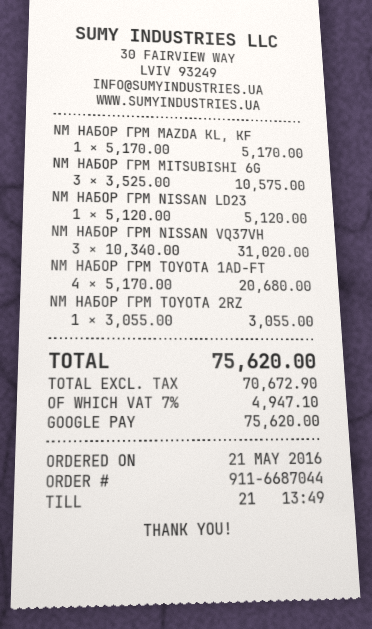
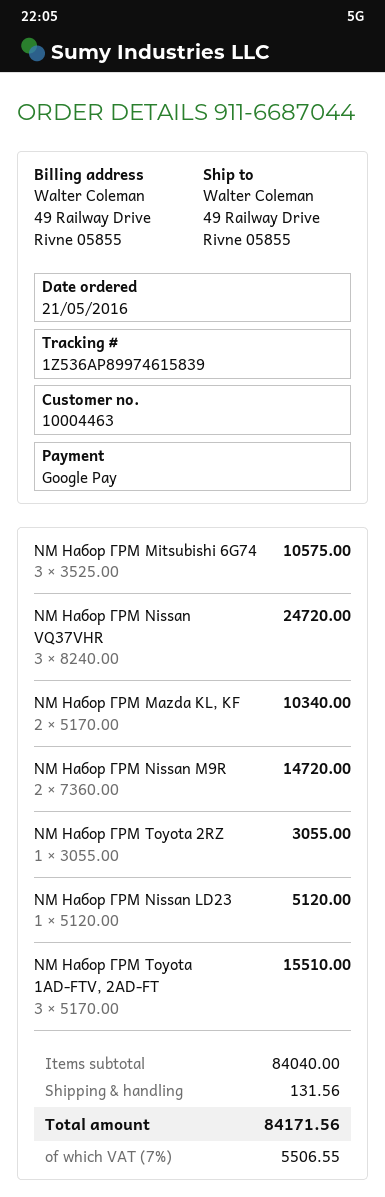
NM НАБОР ГРМ MAZDA KL, KF: 1 x 5170.00 = 5170.00 -> 2 x 5170.00 = 10340.00
NM НАБОР ГРМ NISSAN VQ37VH: 3 x 10340.00 = 31020.00 -> 3 x 8240.00 = 24720.00
NM НАБОР ГРМ TOYOTA 1AD-FT: 4 x 5170.00 = 20680.00 -> 3 x 5170.00 = 15510.00
NM Набор ГРМ Nissan M9R: none -> 2 x 7360.00 = 14720.00
shipping: none -> 131.56
tax: 7% = 4947.10 -> 7% = 5506.55
total: 75620.00 -> 84171.56

